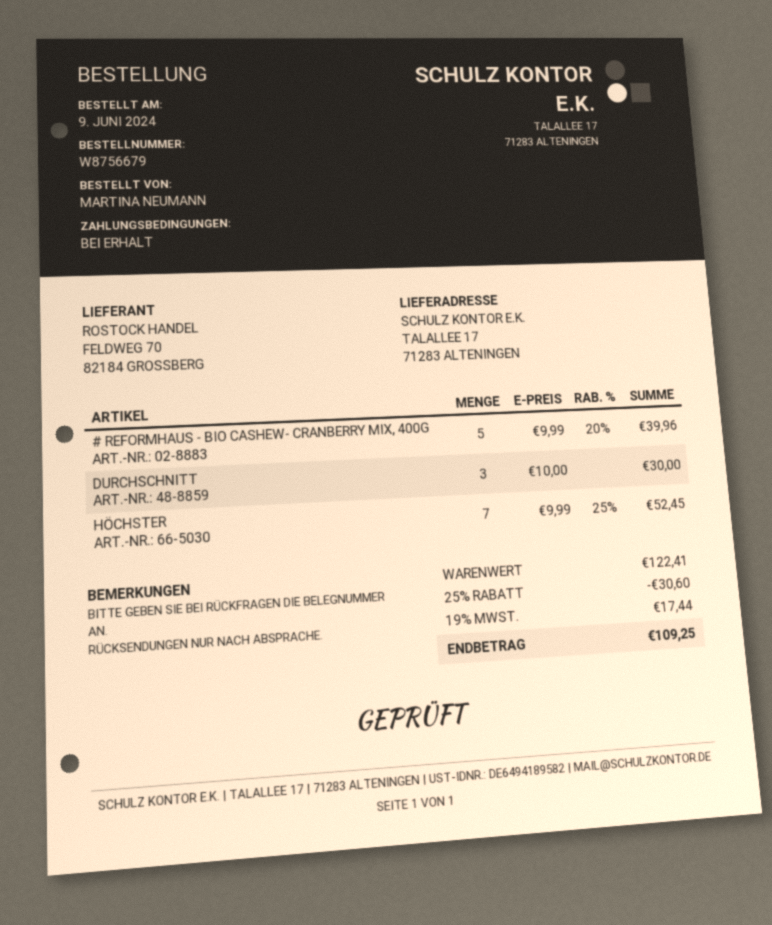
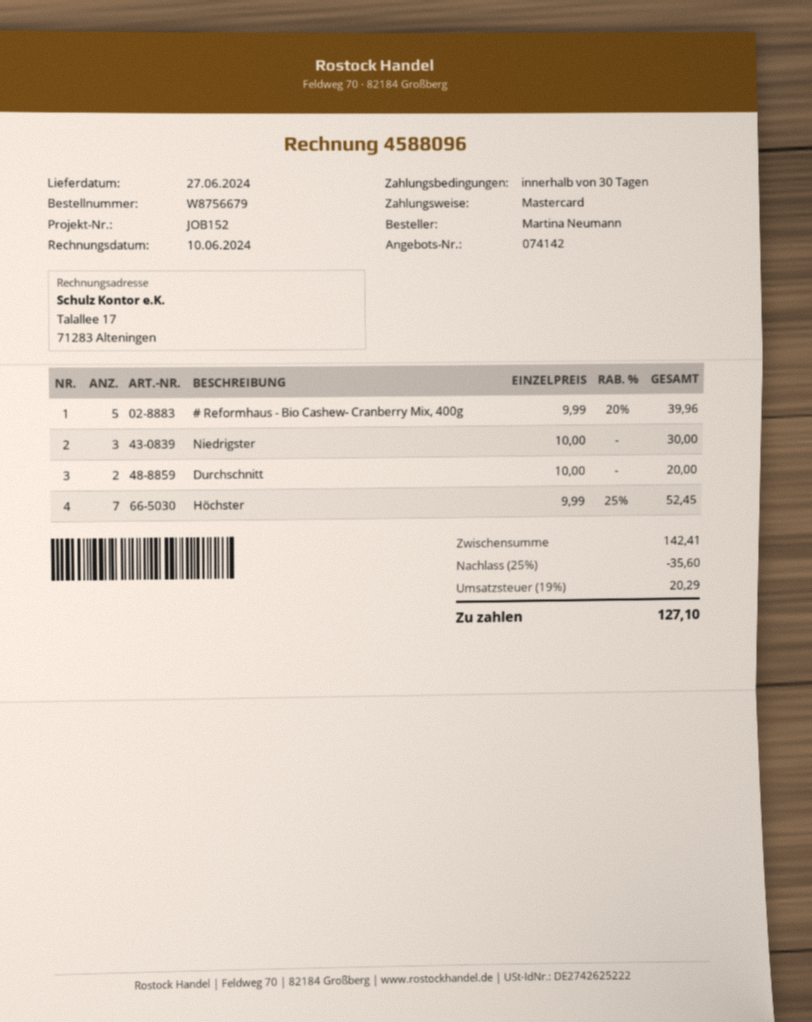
payment terms: on receipt -> 30 days
DURCHSCHNITT: 3 x 10.00 = 30.00 -> 2 x 10.00 = 20.00
Niedrigster: none -> 3 x 10.00 = 30.00
subtotal: 122.41 -> 142.41
discount: 25% = 30.60 -> 25% = 35.60
tax: 19% = 17.44 -> 19% = 20.29
total: 109.25 -> 127.10

